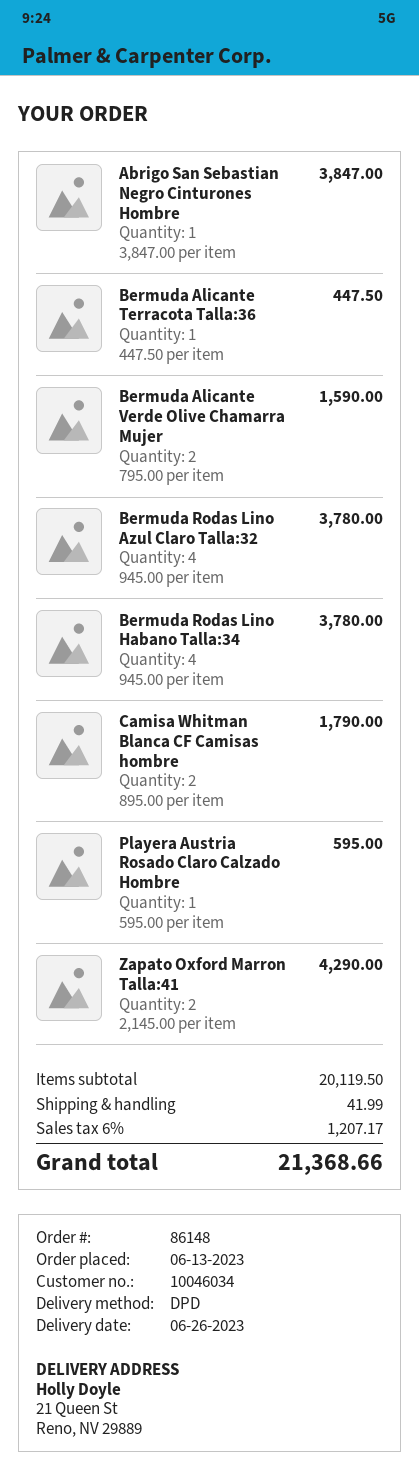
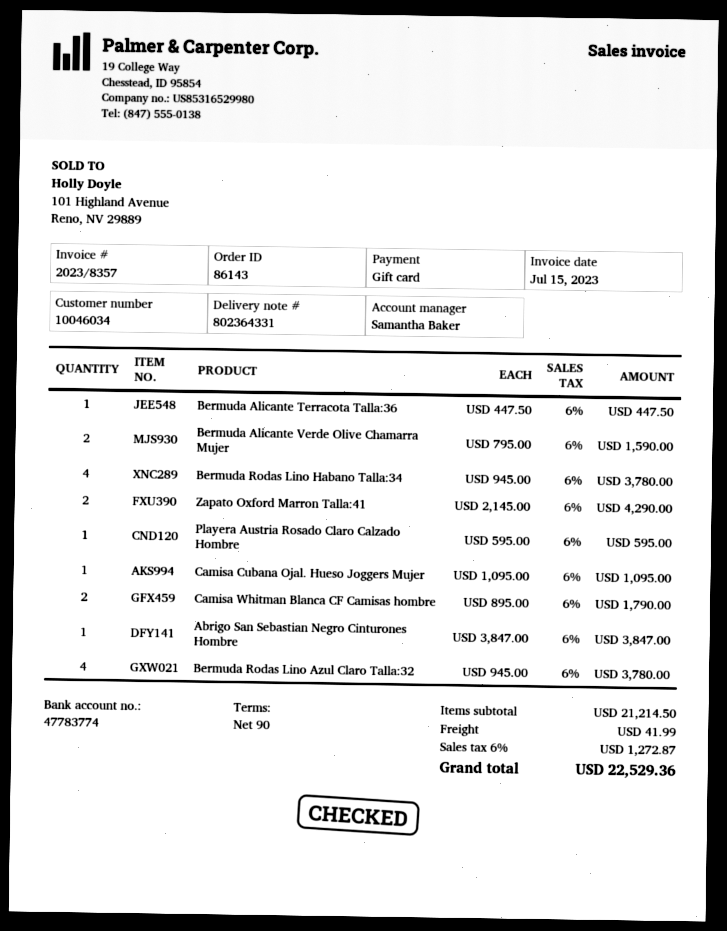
order number: 86148 -> 86143
Camisa Cubana Ojal. Hueso Joggers Mujer: none -> 1 x 1095.00 = 1095.00
subtotal: 20119.50 -> 21214.50
tax: 6% = 1207.17 -> 6% = 1272.87
total: 21368.66 -> 22529.36

